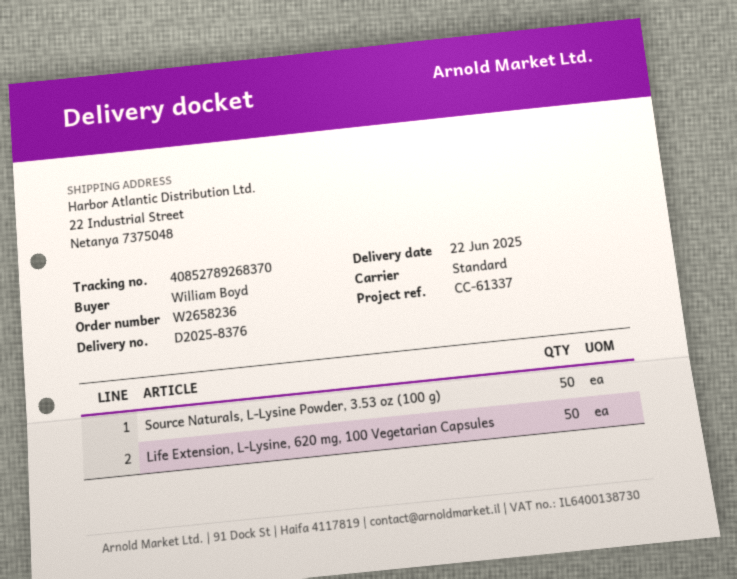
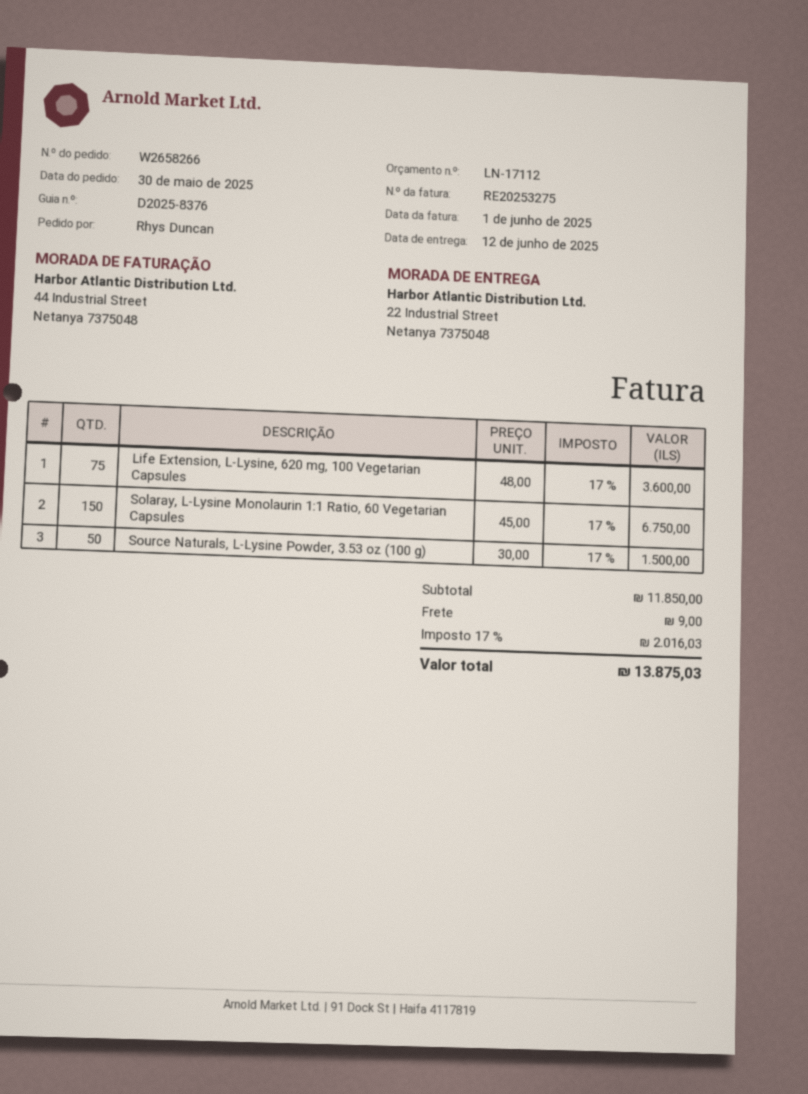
order number: W2658236 -> W2658266
delivery date: 2025-06-22 -> 2025-06-12
ordered by: William Boyd -> Rhys Duncan
Life Extension, L-Lysine, 620 mg, 100 Vegetarian Capsules: 50 -> 75
Solaray, L-Lysine Monolaurin 1:1 Ratio, 60 Vegetarian Capsules: none -> 150

